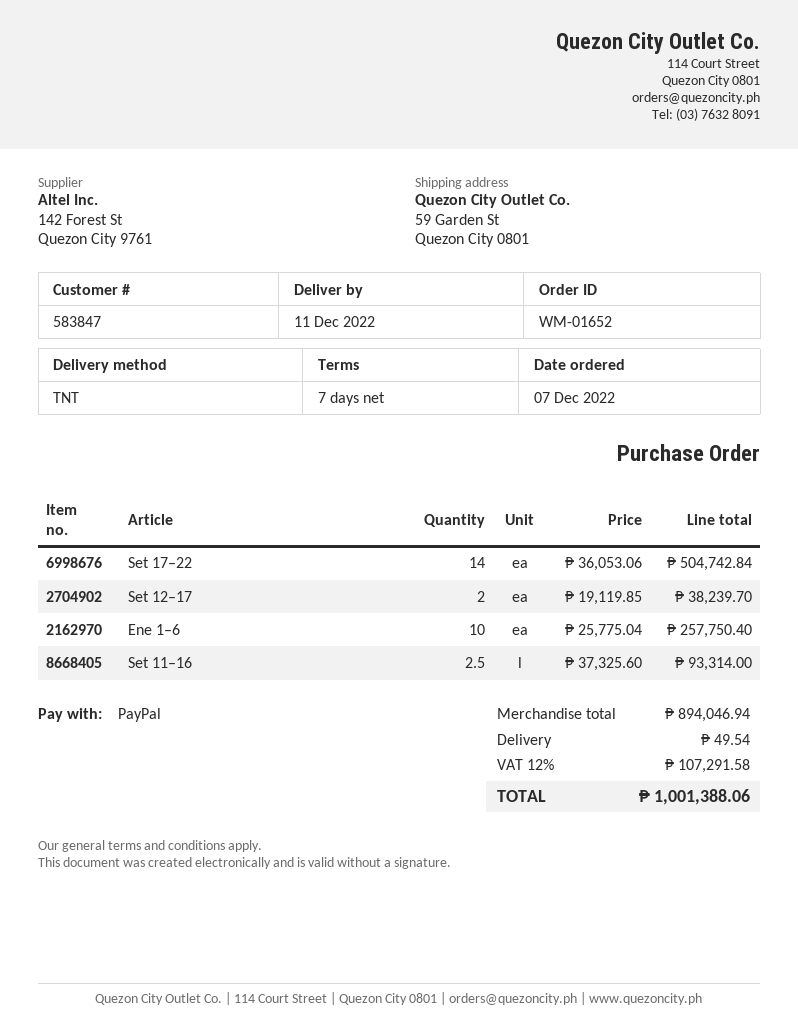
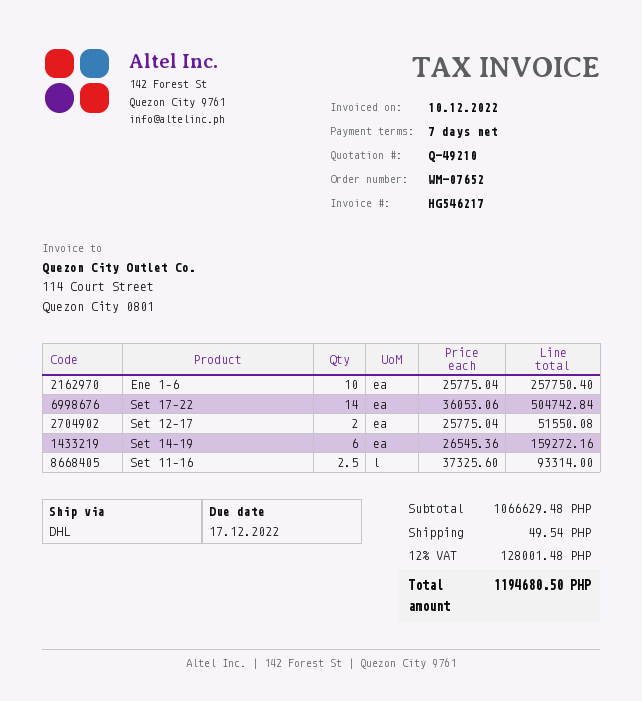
order number: WM-01652 -> WM-07652
shipping method: TNT -> DHL
Set 12–17: 2 x 19119.85 = 38239.70 -> 2 x 25775.04 = 51550.08
Set 14–19: none -> 6 x 26545.36 = 159272.16
subtotal: 894046.94 -> 1066629.48
tax: 12% = 107291.58 -> 12% = 128001.48
total: 1001388.06 -> 1194680.50

